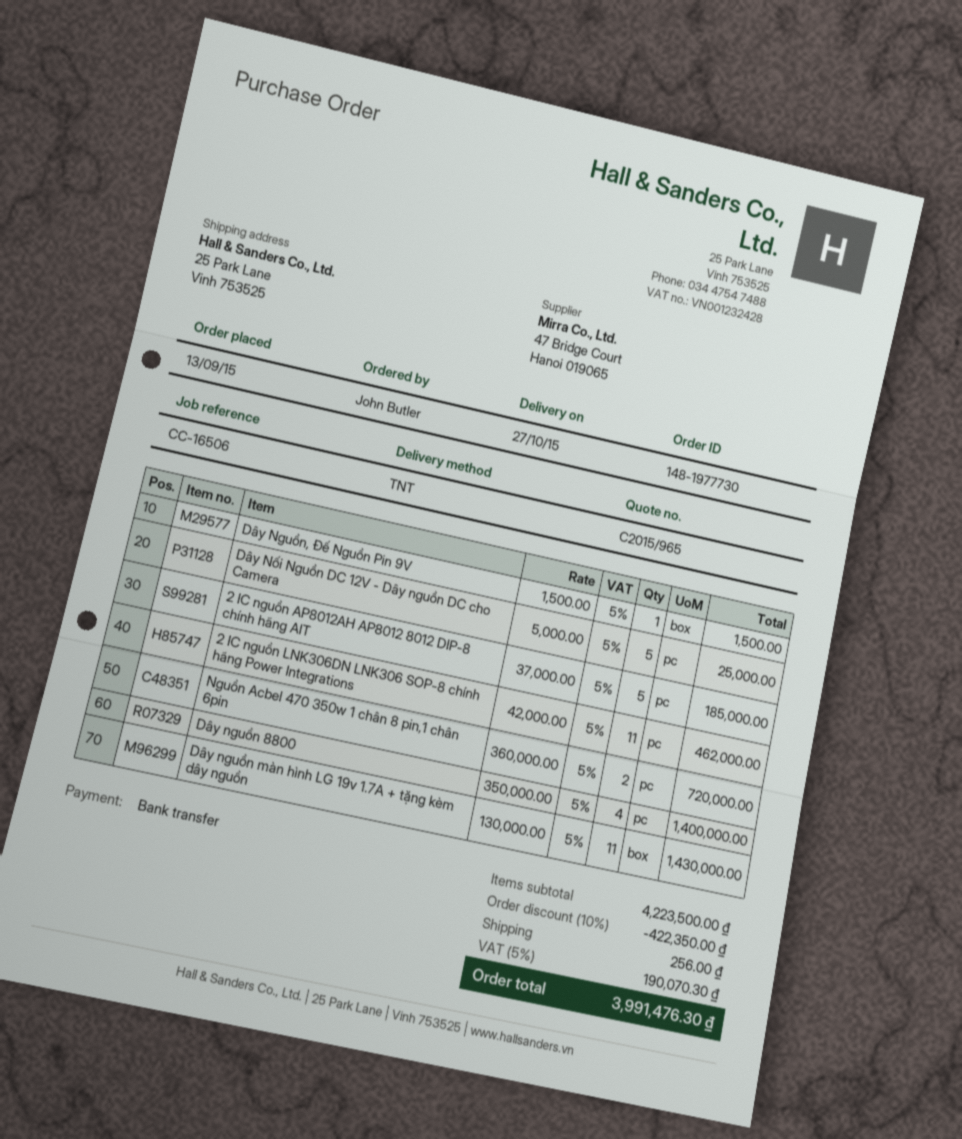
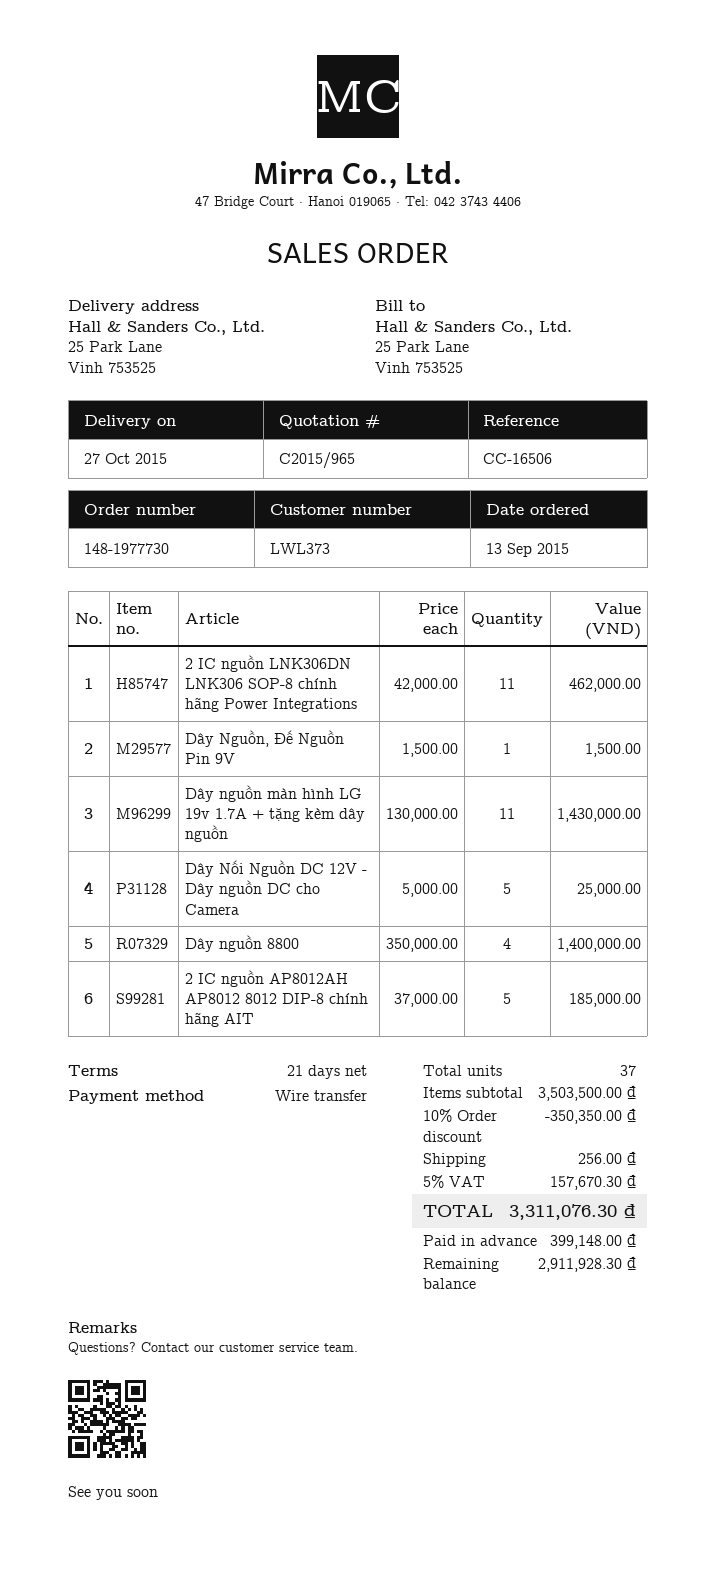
Nguồn Acbel 470 350w 1 chân 8 pin,1 chân 6pin: 2 x 360000.00 = 720000.00 -> none
subtotal: 4223500.00 -> 3503500.00
discount: 10% = 422350.00 -> 10% = 350350.00
tax: 5% = 190070.30 -> 5% = 157670.30
total: 3991476.30 -> 3311076.30

